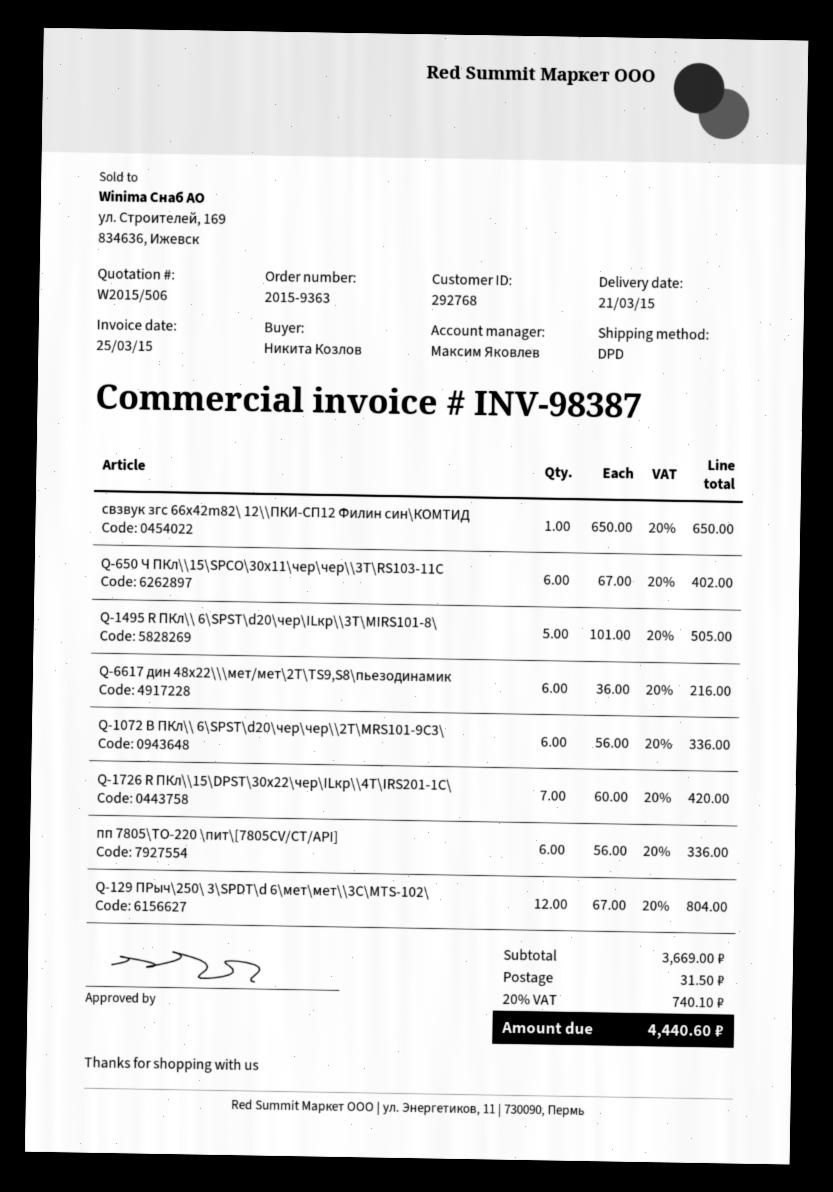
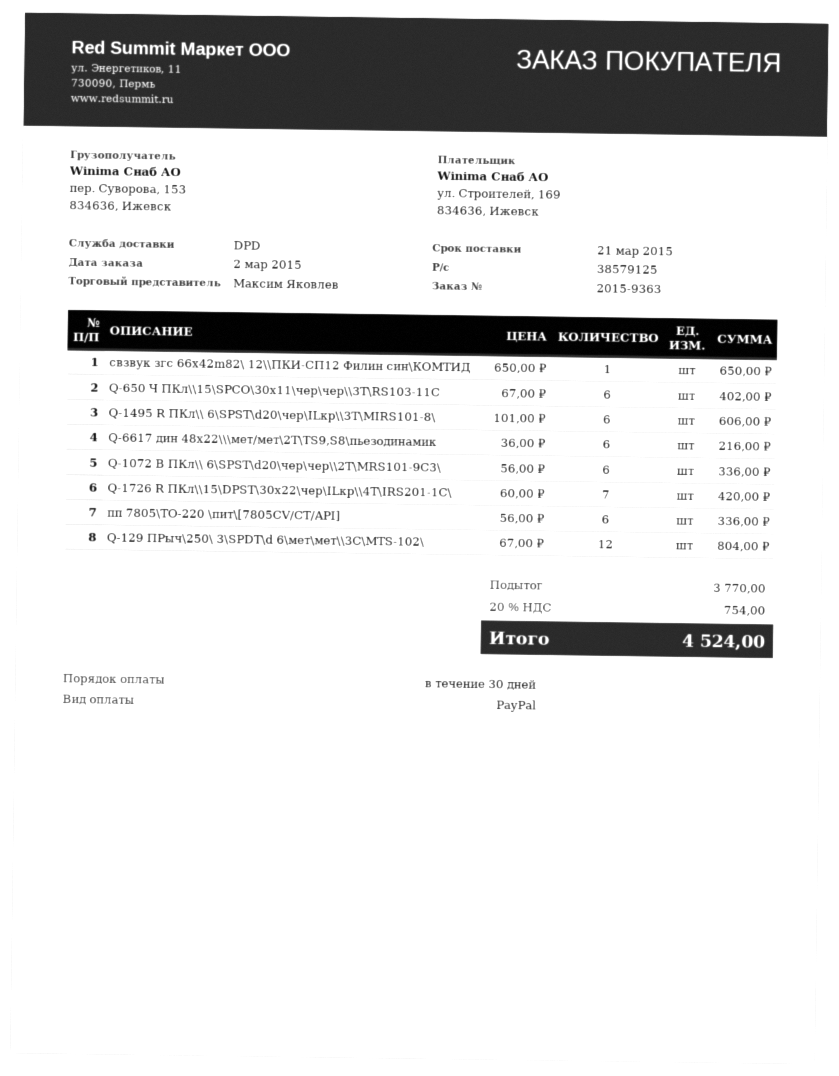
Q-1495 R ПКл\\ 6\SPST\d20\чер\ILкр\\3T\MIRS101-8\: 5 x 101.00 = 505.00 -> 6 x 101.00 = 606.00
subtotal: 3669.00 -> 3770.00
shipping: 31.50 -> none
tax: 20% = 740.10 -> 20% = 754.00
total: 4440.60 -> 4524.00

